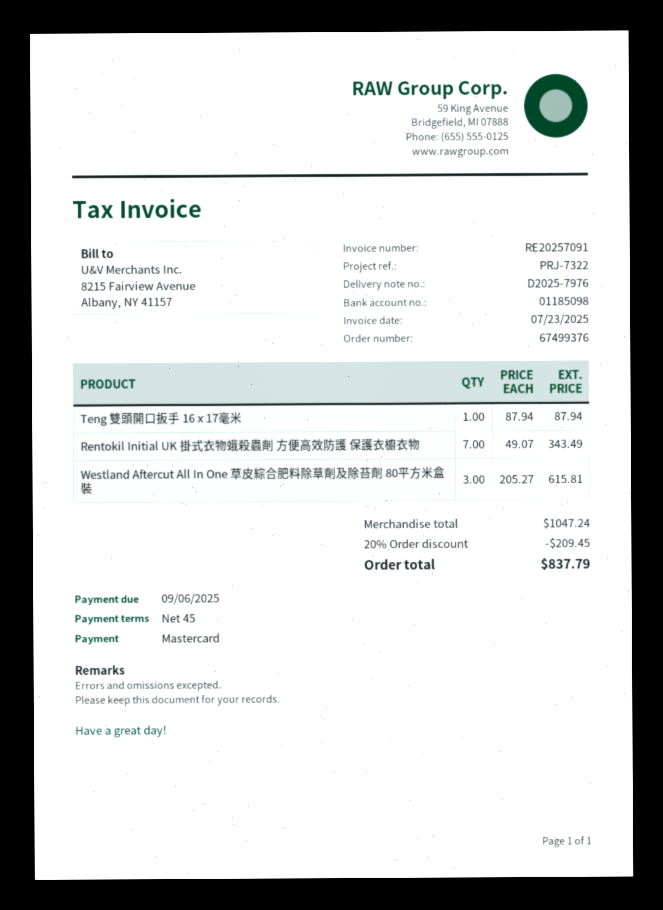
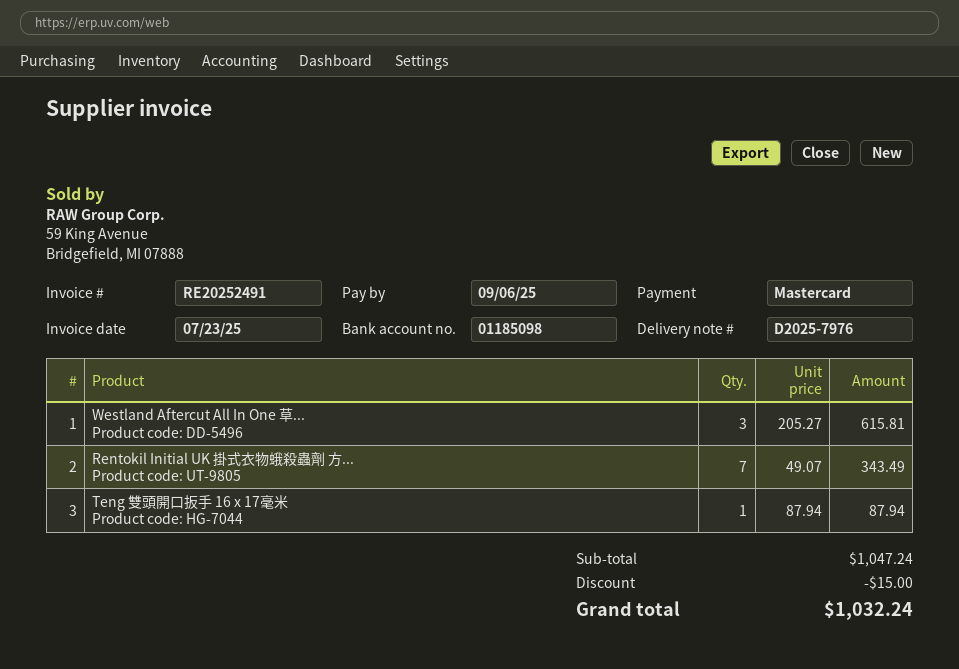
invoice number: RE20257091 -> RE20252491
discount: 209.45 -> 15.00
total: 837.79 -> 1032.24

